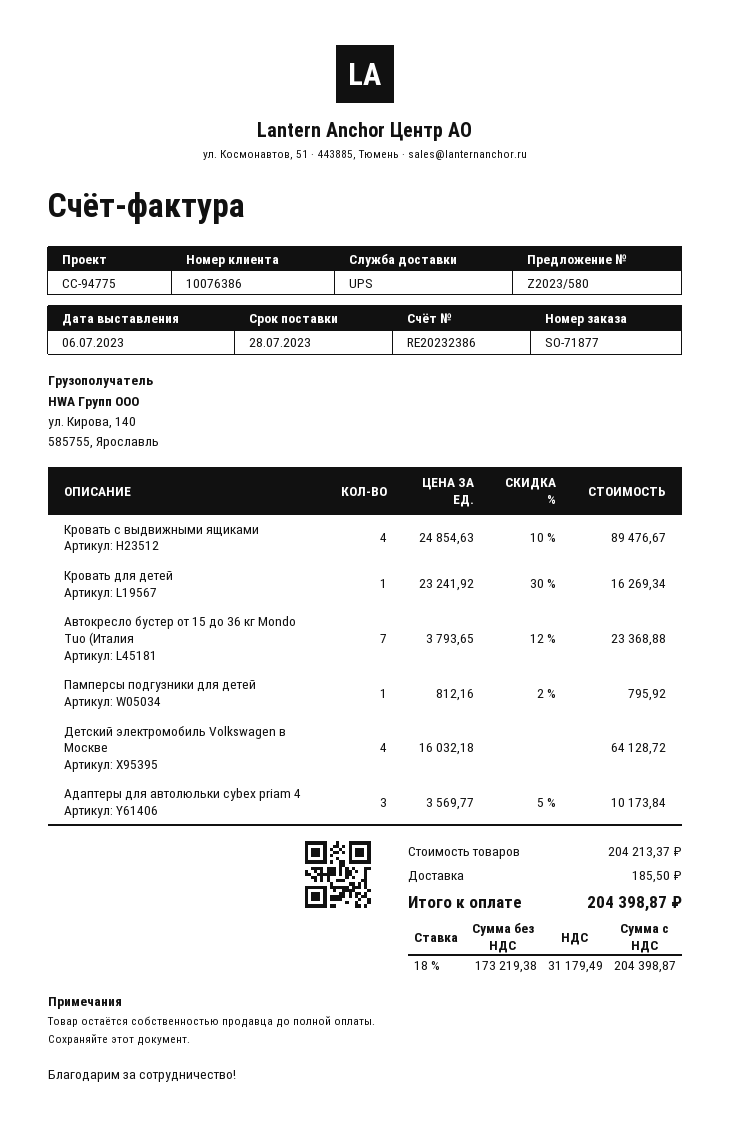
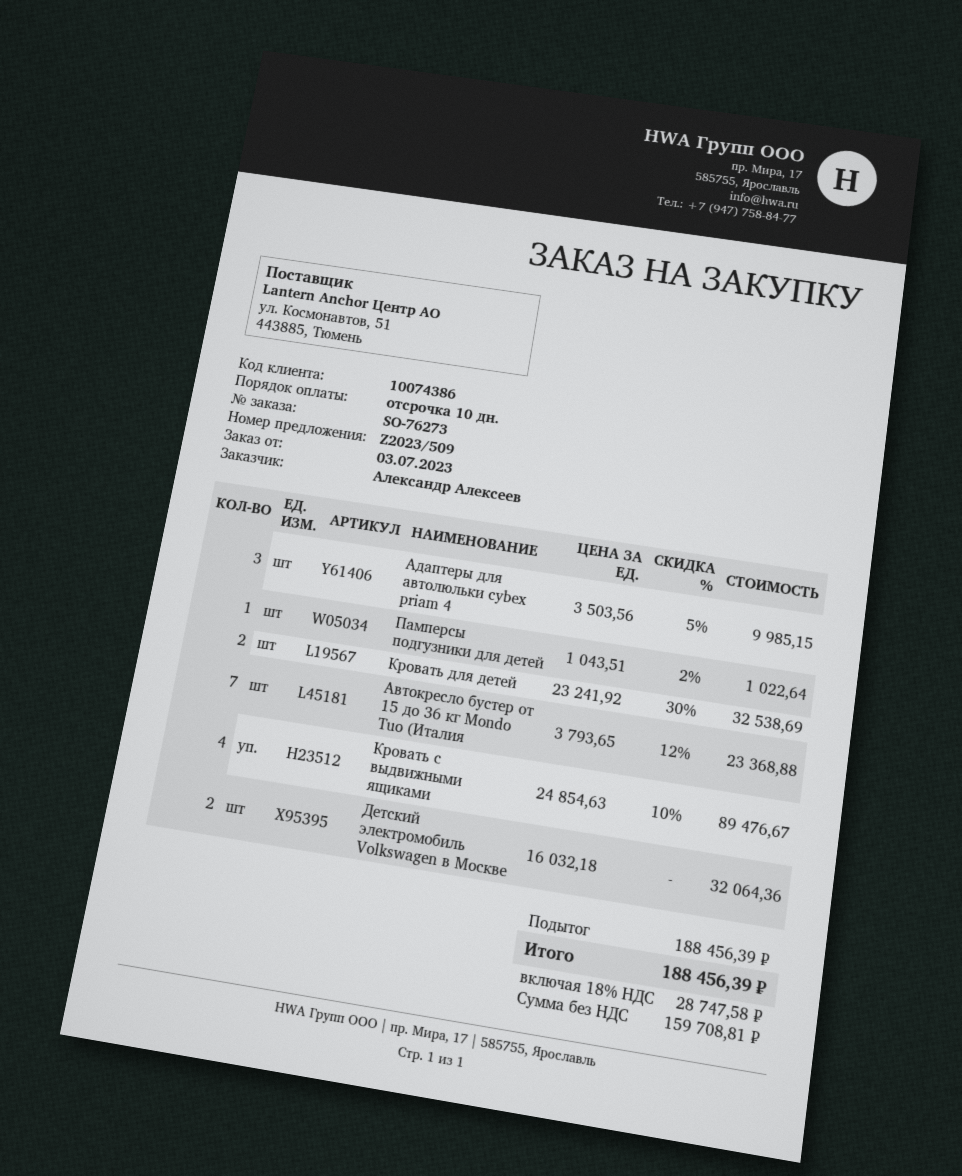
quote number: Z2023/580 -> Z2023/509
order number: SO-71877 -> SO-76273
customer number: 10076386 -> 10074386
Кровать для детей: 1 x 23241.92 - 30% = 16269.34 -> 2 x 23241.92 - 30% = 32538.69
Памперсы подгузники для детей: 1 x 812.16 - 2% = 795.92 -> 1 x 1043.51 - 2% = 1022.64
Детский электромобиль Volkswagen в Москве: 4 x 16032.18 = 64128.72 -> 2 x 16032.18 = 32064.36
Адаптеры для автолюльки cybex priam 4: 3 x 3569.77 - 5% = 10173.84 -> 3 x 3503.56 - 5% = 9985.15
subtotal: 204213.37 -> 188456.39
shipping: 185.50 -> none
net: 173219.38 -> 159708.81
tax: 18% = 31179.49 -> 18% = 28747.58
total: 204398.87 -> 188456.39

